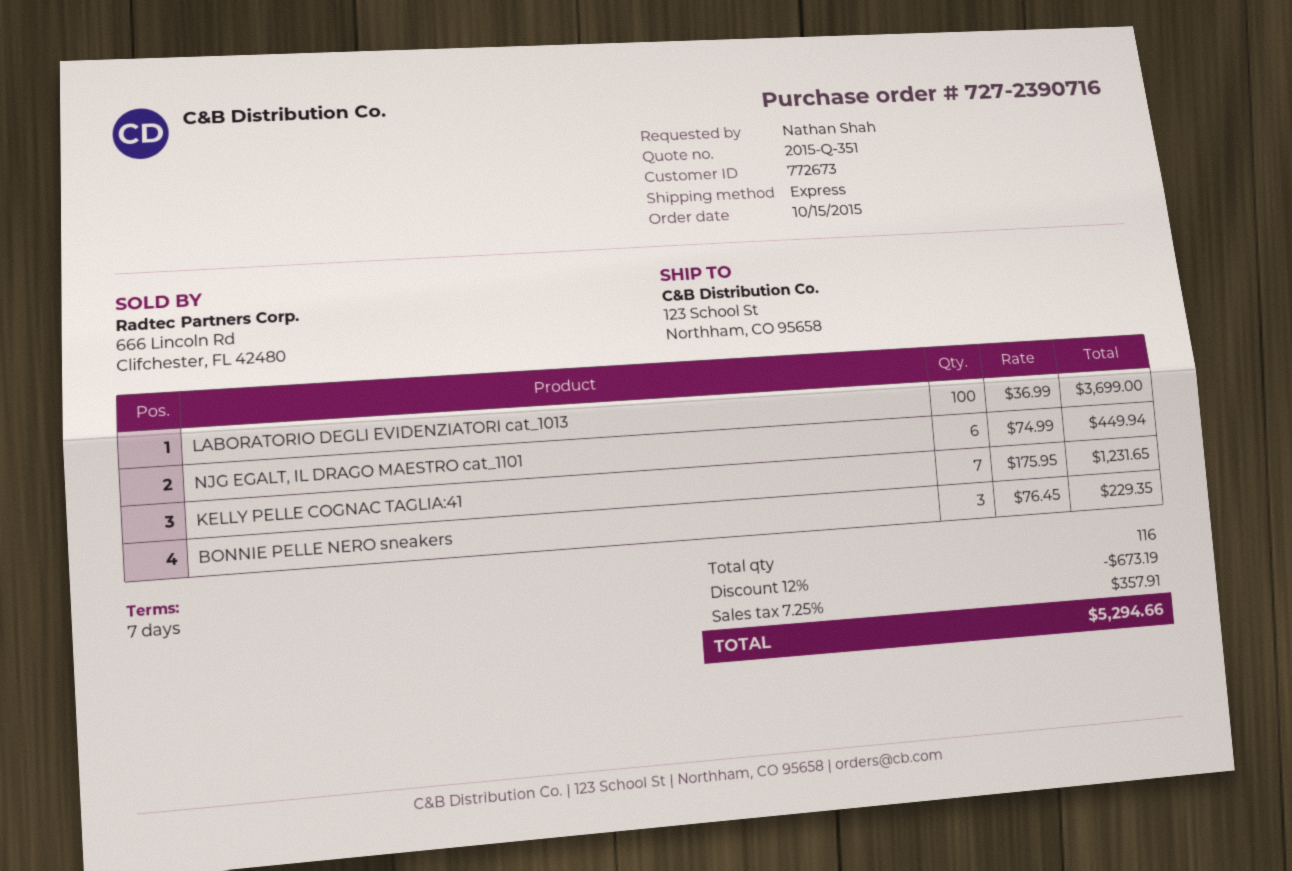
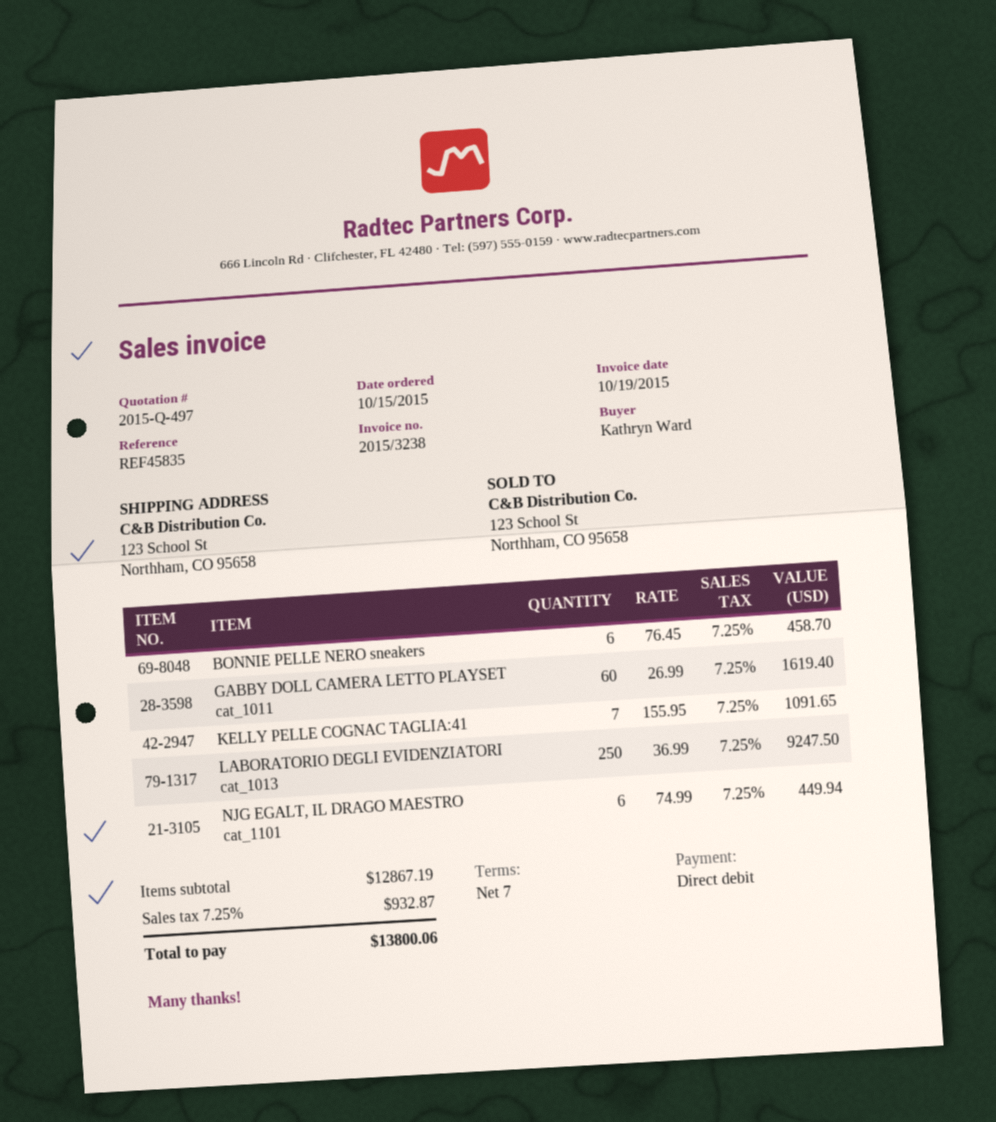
quote number: 2015-Q-351 -> 2015-Q-497
ordered by: Nathan Shah -> Kathryn Ward
LABORATORIO DEGLI EVIDENZIATORI cat_1013: 100 x 36.99 = 3699.00 -> 250 x 36.99 = 9247.50
KELLY PELLE COGNAC TAGLIA:41: 7 x 175.95 = 1231.65 -> 7 x 155.95 = 1091.65
BONNIE PELLE NERO sneakers: 3 x 76.45 = 229.35 -> 6 x 76.45 = 458.70
GABBY DOLL CAMERA LETTO PLAYSET cat_1011: none -> 60 x 26.99 = 1619.40
discount: 12% = 673.19 -> none
tax: 7.25% = 357.91 -> 7.25% = 932.87
total: 5294.66 -> 13800.06

